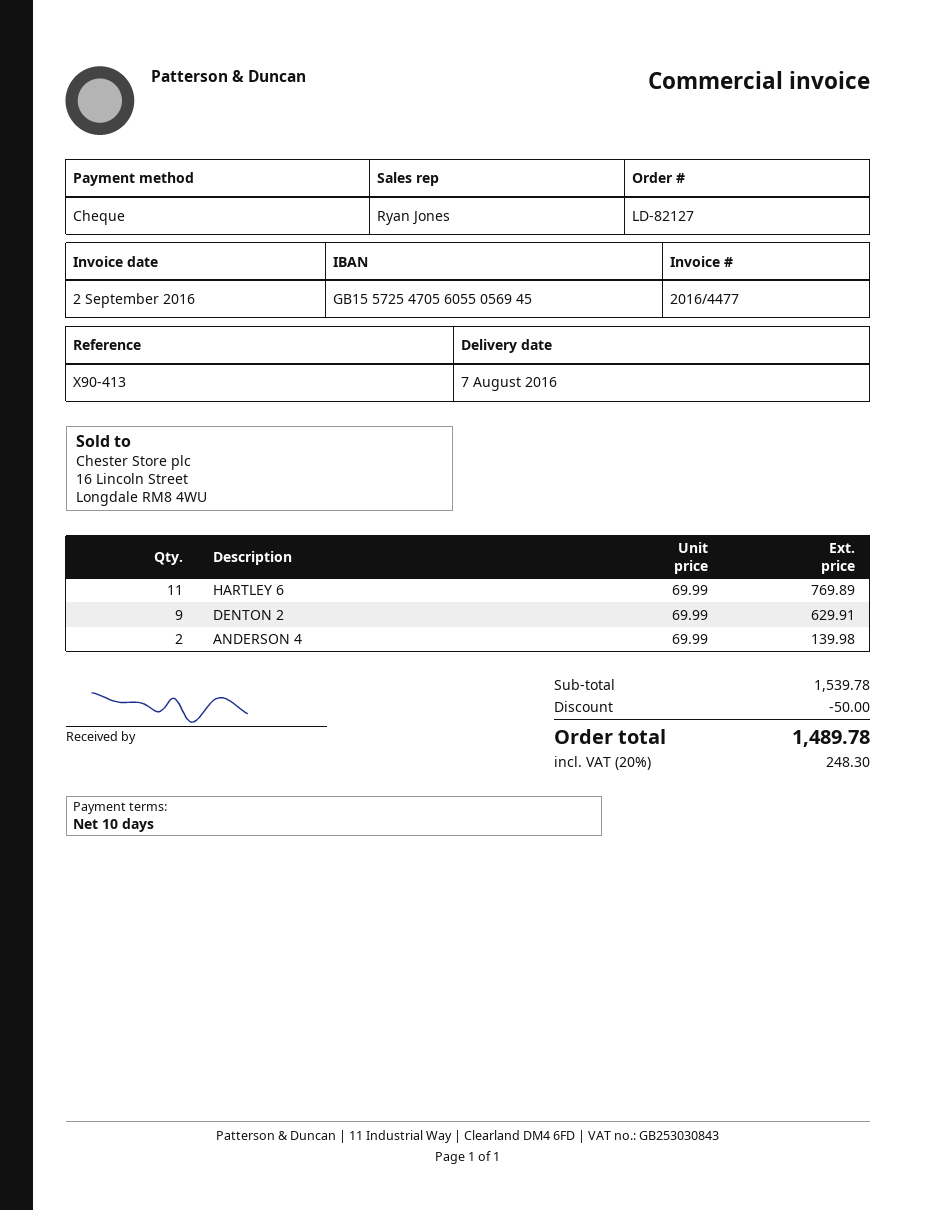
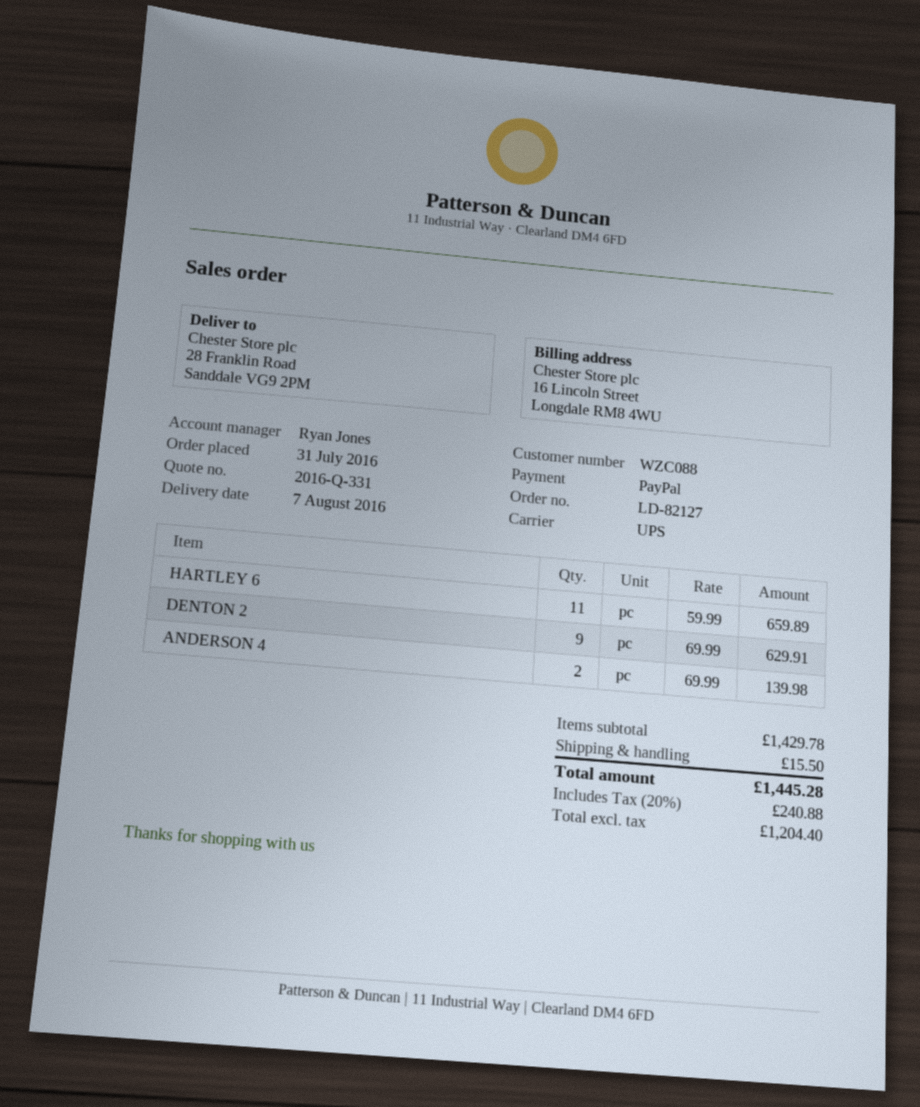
payment method: cheque -> PayPal
HARTLEY 6: 11 x 69.99 = 769.89 -> 11 x 59.99 = 659.89
subtotal: 1539.78 -> 1429.78
discount: 50.00 -> none
shipping: none -> 15.50
tax: 20% = 248.30 -> 20% = 240.88
total: 1489.78 -> 1445.28

